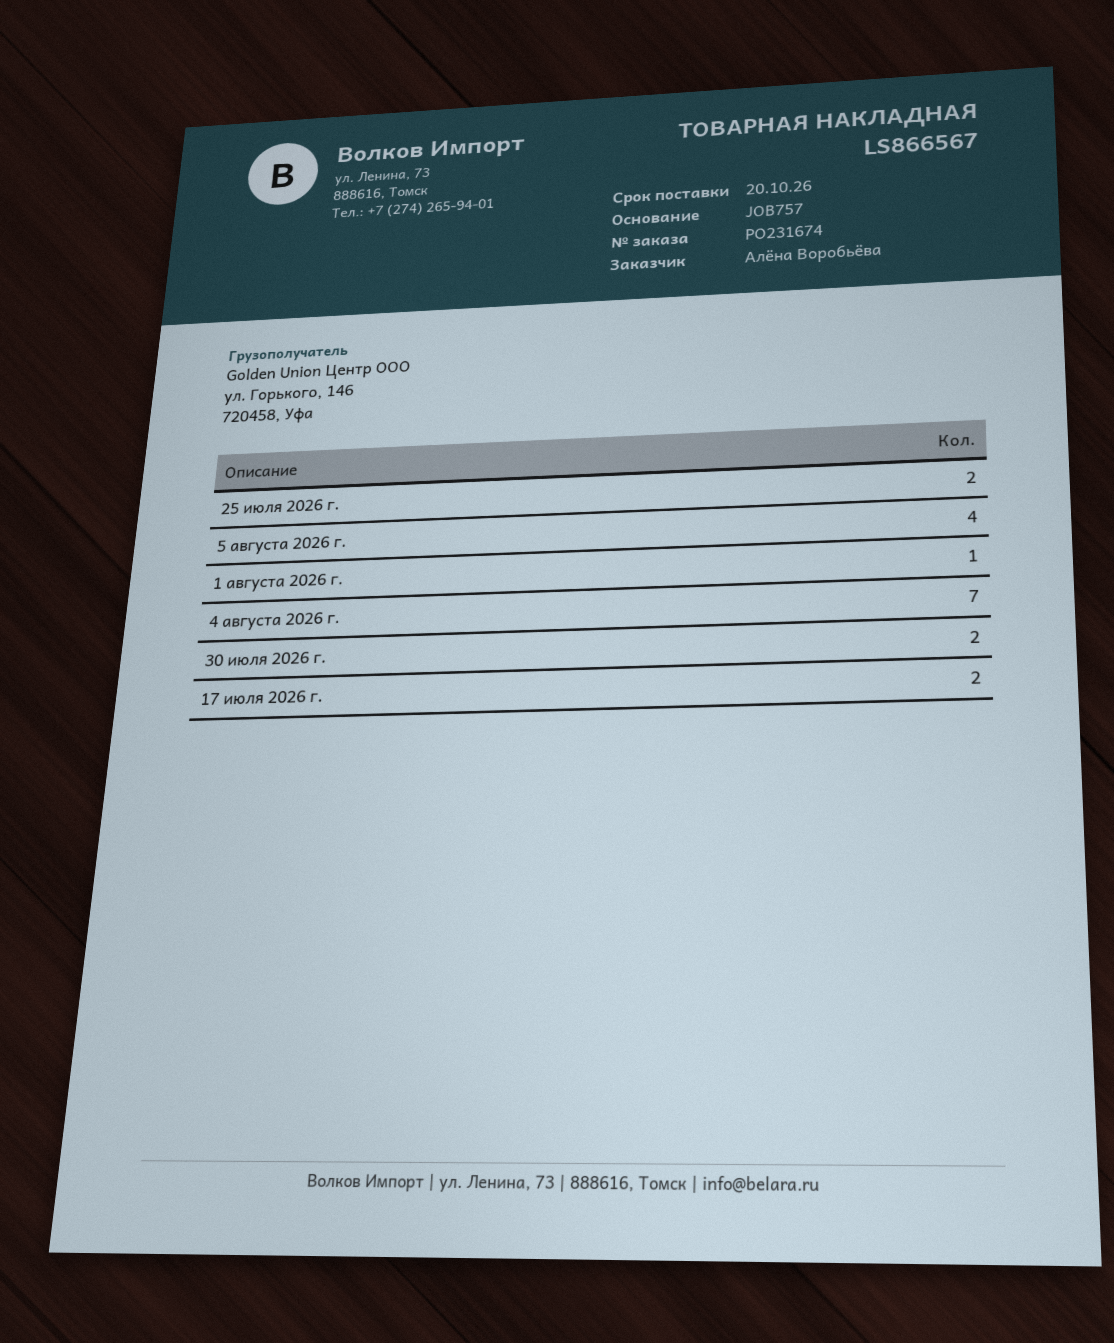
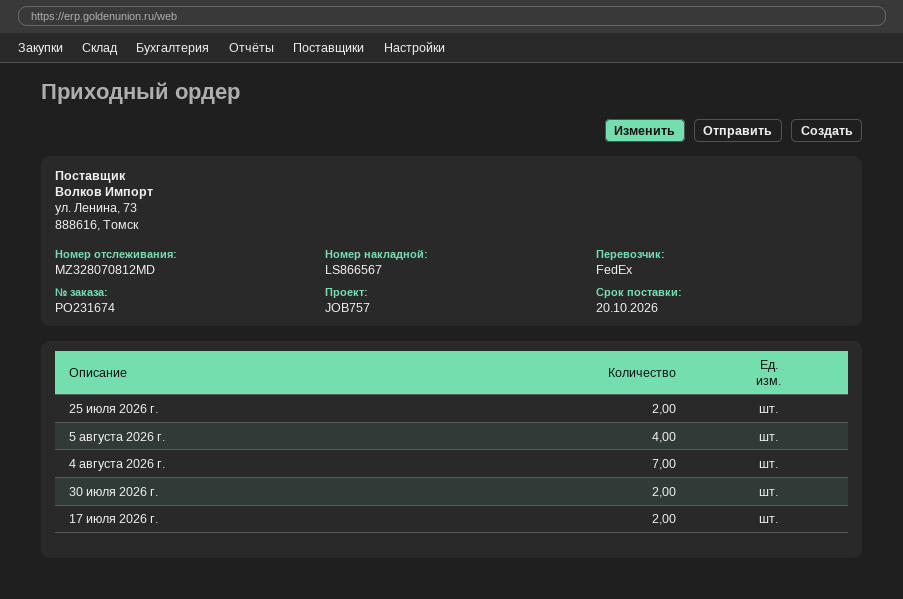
1 августа 2026 г.: 1 -> none

